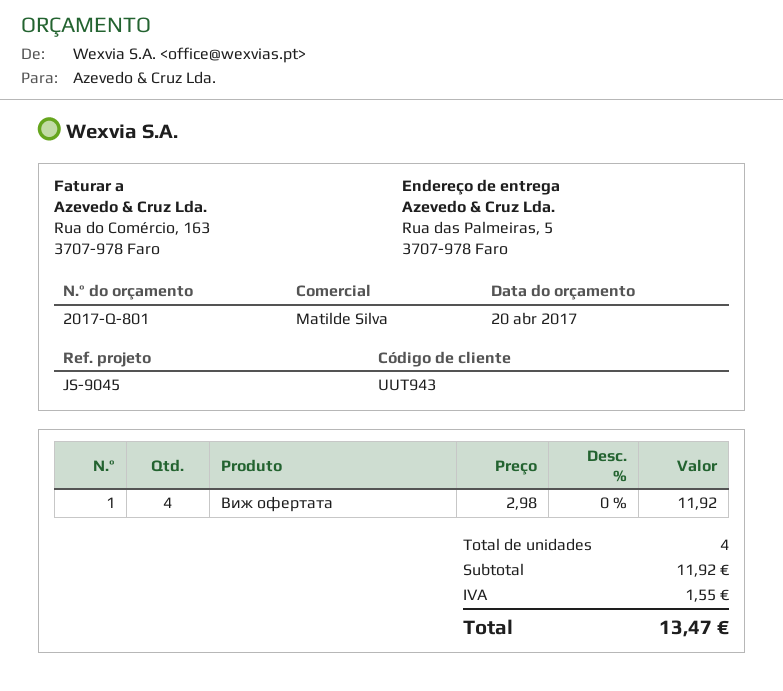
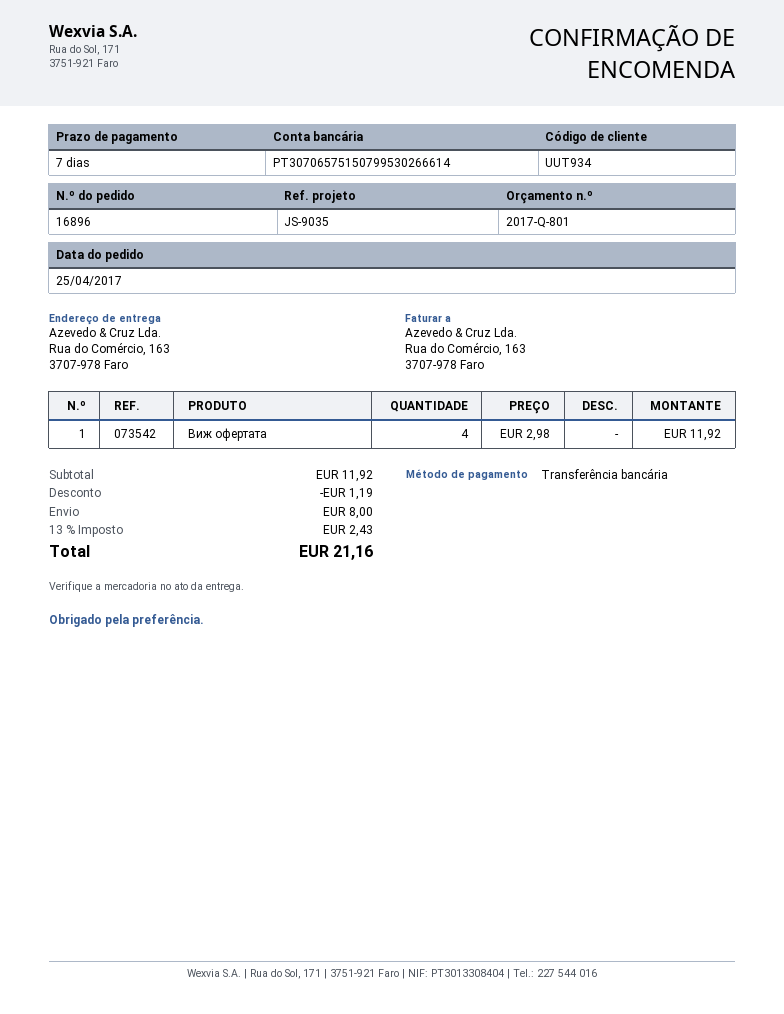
customer number: UUT943 -> UUT934
reference: JS-9045 -> JS-9035
ship to: Rua das Palmeiras, 5, 3707-978 Faro -> Rua do Comércio, 163, 3707-978 Faro
discount: none -> 1.19
shipping: none -> 8.00
tax: 1.55 -> 2.43
total: 13.47 -> 21.16

